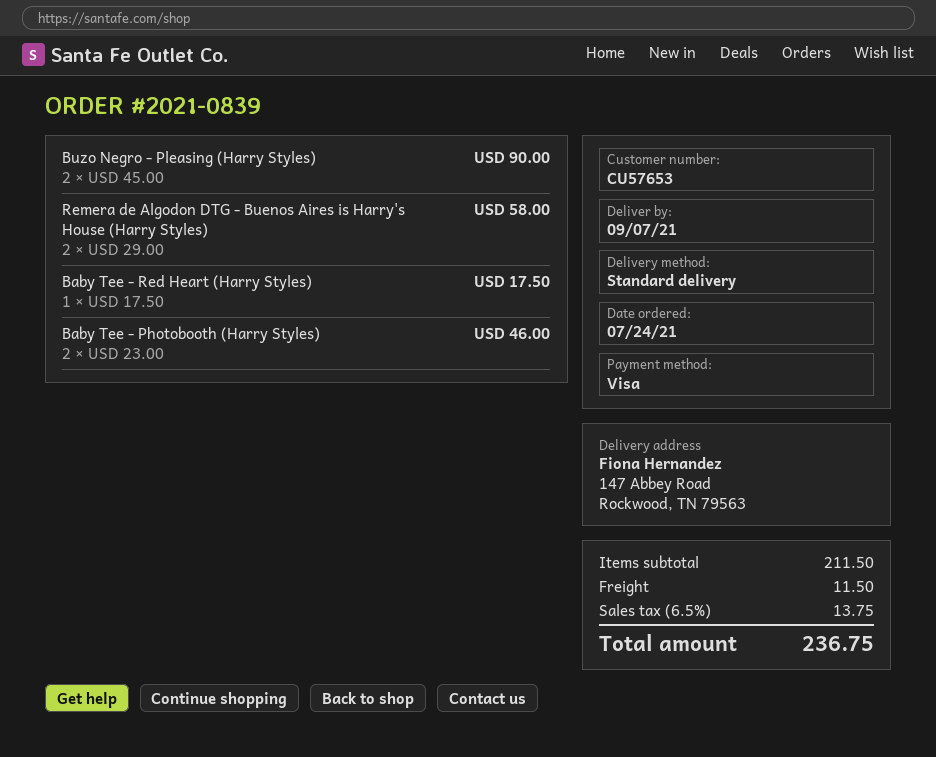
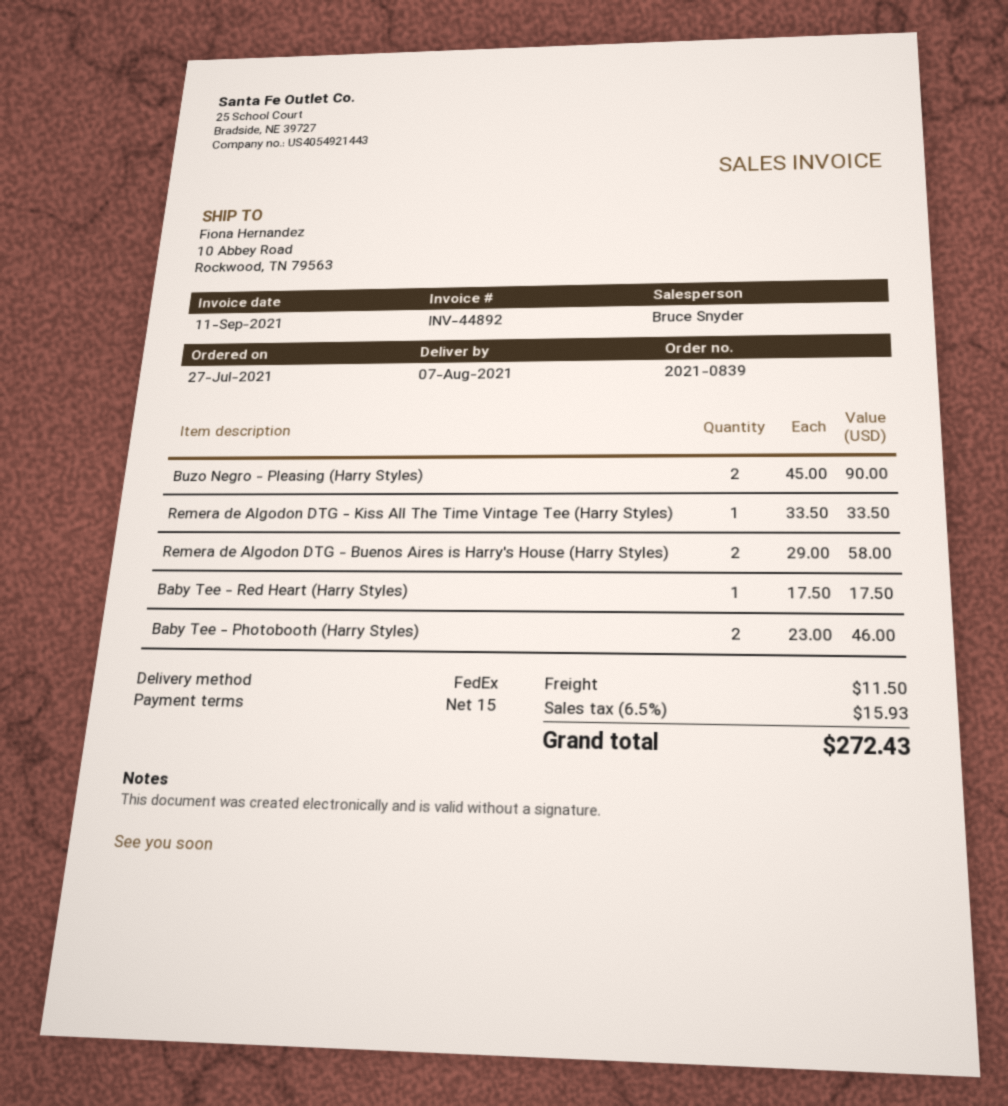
order date: 2021-07-24 -> 2021-07-27
delivery date: 2021-09-07 -> 2021-08-07
shipping method: standard -> FedEx
ship to: 147 Abbey Road, Rockwood, TN 79563 -> 10 Abbey Road, Rockwood, TN 79563
Remera de Algodon DTG - Kiss All The Time Vintage Tee (Harry Styles): none -> 1 x 33.50 = 33.50
tax: 6.5% = 13.75 -> 6.5% = 15.93
total: 236.75 -> 272.43

